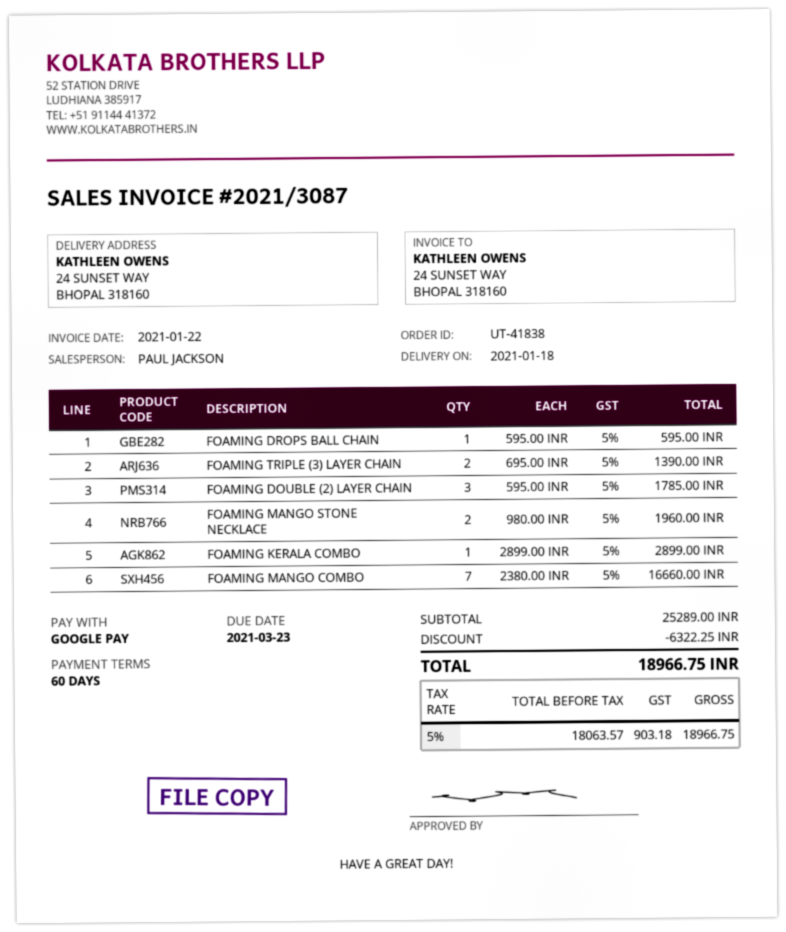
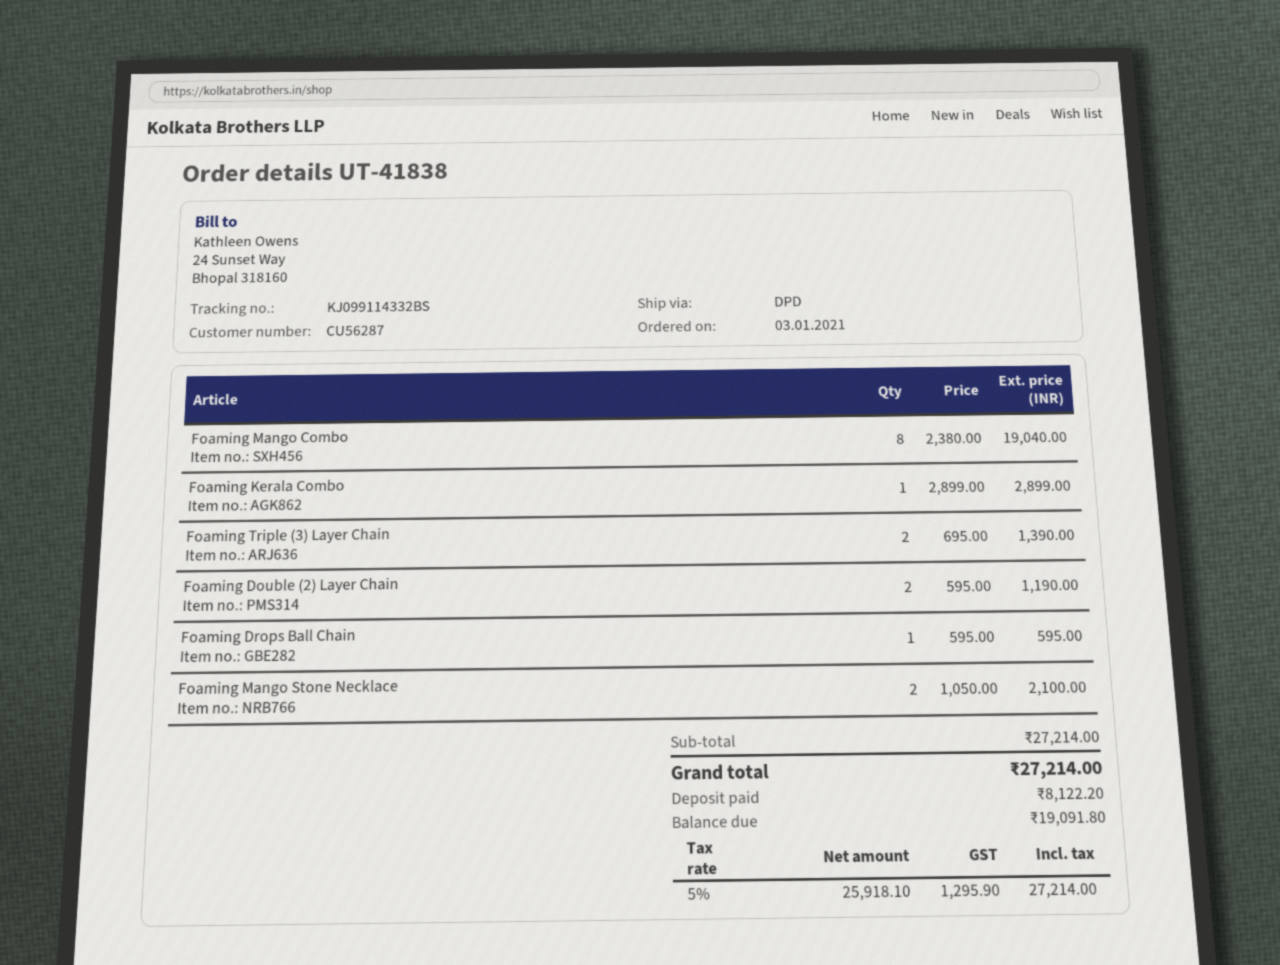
FOAMING DOUBLE (2) LAYER CHAIN: 3 x 595.00 = 1785.00 -> 2 x 595.00 = 1190.00
FOAMING MANGO STONE NECKLACE: 2 x 980.00 = 1960.00 -> 2 x 1050.00 = 2100.00
FOAMING MANGO COMBO: 7 x 2380.00 = 16660.00 -> 8 x 2380.00 = 19040.00
subtotal: 25289.00 -> 27214.00
discount: 6322.25 -> none
net: 18063.57 -> 25918.10
tax: 5% = 903.18 -> 5% = 1295.90
total: 18966.75 -> 27214.00

